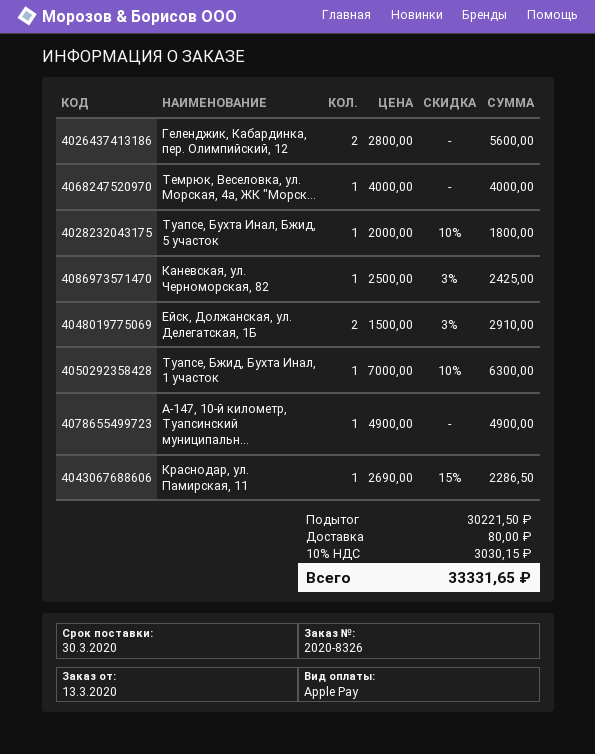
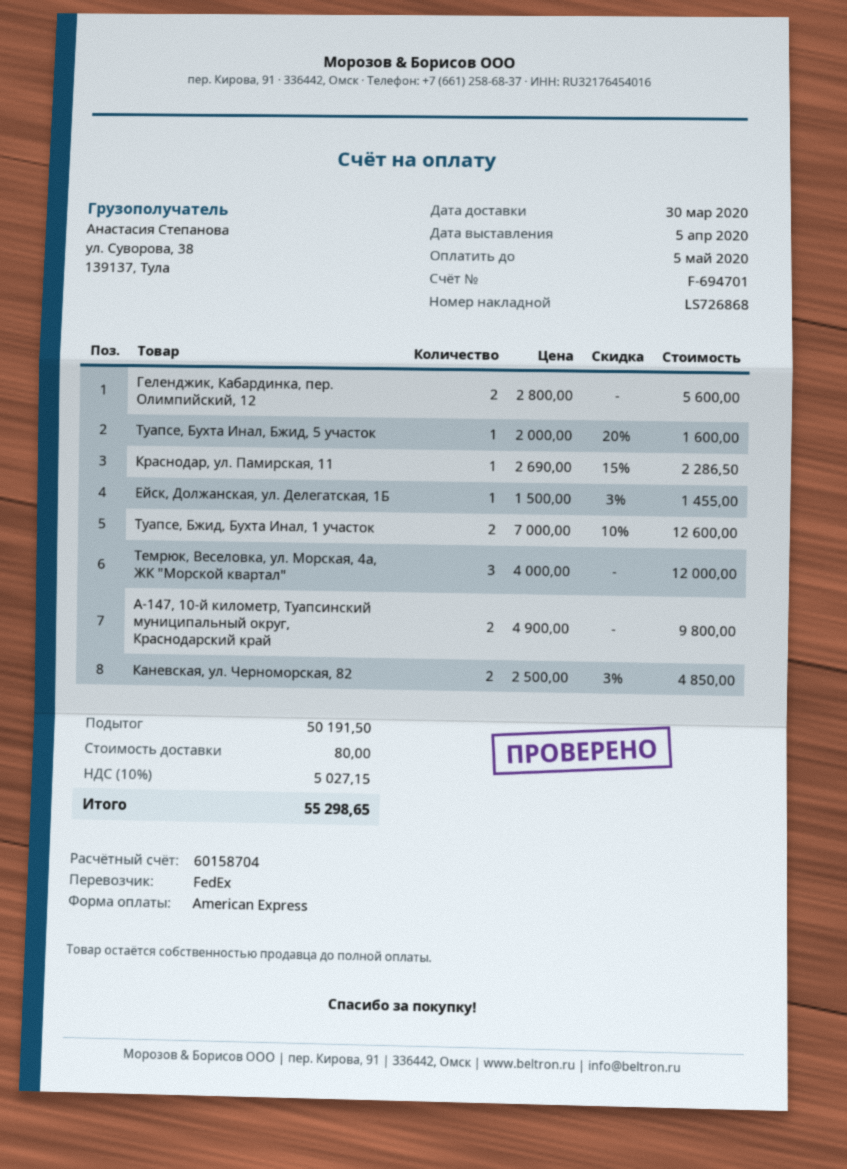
payment method: Apple Pay -> American Express
Темрюк, Веселовка, ул. Морская, 4а, ЖК "Морск...: 1 x 4000.00 = 4000.00 -> 3 x 4000.00 = 12000.00
Туапсе, Бухта Инал, Бжид, 5 участок: 1 x 2000.00 - 10% = 1800.00 -> 1 x 2000.00 - 20% = 1600.00
Каневская, ул. Черноморская, 82: 1 x 2500.00 - 3% = 2425.00 -> 2 x 2500.00 - 3% = 4850.00
Ейск, Должанская, ул. Делегатская, 1Б: 2 x 1500.00 - 3% = 2910.00 -> 1 x 1500.00 - 3% = 1455.00
Туапсе, Бжид, Бухта Инал, 1 участок: 1 x 7000.00 - 10% = 6300.00 -> 2 x 7000.00 - 10% = 12600.00
А-147, 10-й километр, Туапсинский муниципальн...: 1 x 4900.00 = 4900.00 -> 2 x 4900.00 = 9800.00
subtotal: 30221.50 -> 50191.50
tax: 10% = 3030.15 -> 10% = 5027.15
total: 33331.65 -> 55298.65

